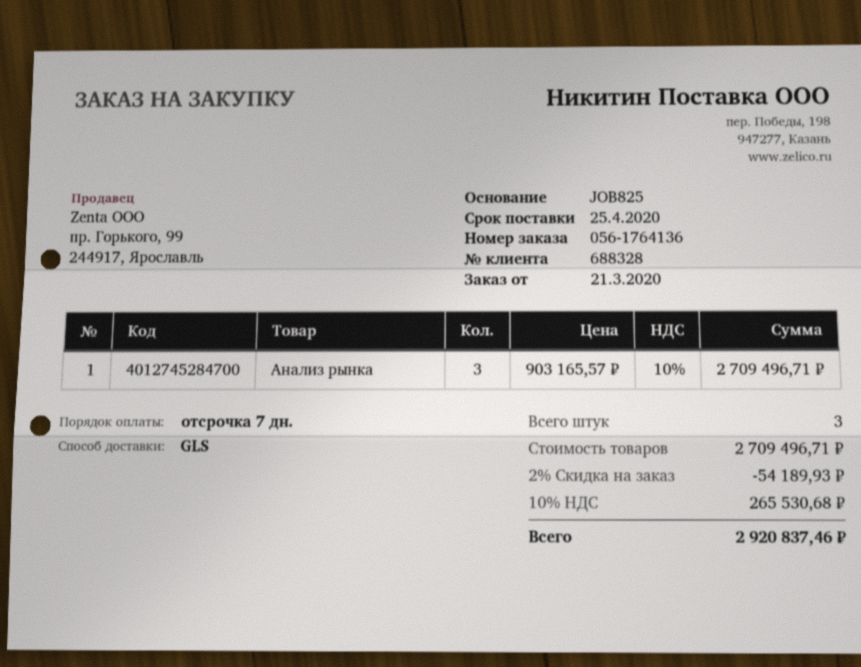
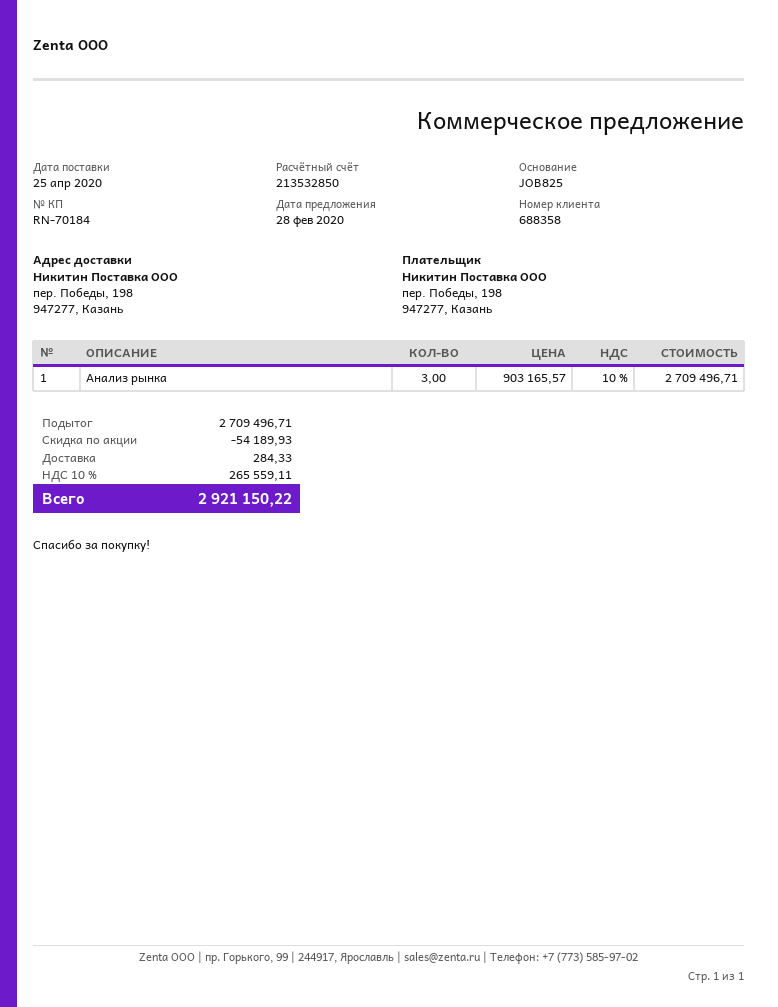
customer number: 688328 -> 688358
shipping: none -> 284.33
tax: 10% = 265530.68 -> 10% = 265559.11
total: 2920837.46 -> 2921150.22

